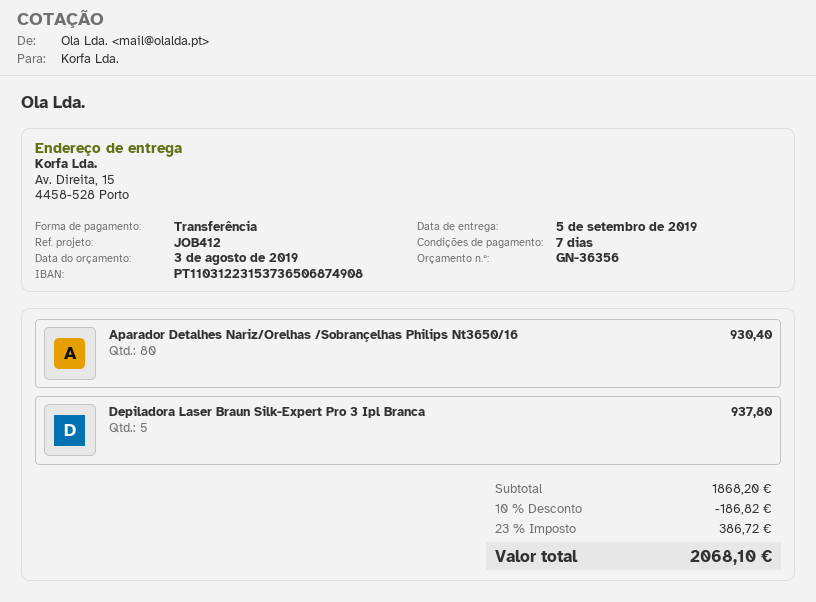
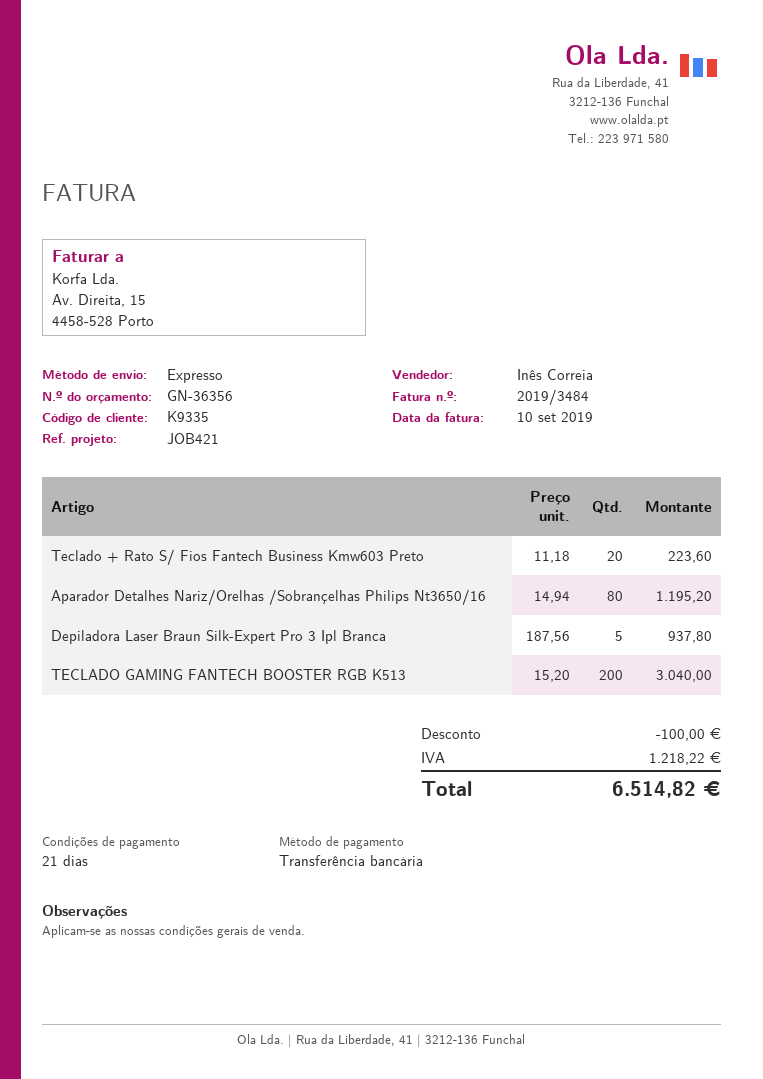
payment terms: 7 days -> 21 days
reference: JOB412 -> JOB421
Aparador Detalhes Nariz/Orelhas /Sobrançelhas Philips Nt3650/16: 80 for 930.40 -> 80 for 1195.20
Teclado + Rato S/ Fios Fantech Business Kmw603 Preto: none -> 20 for 223.60
TECLADO GAMING FANTECH BOOSTER RGB K513: none -> 200 for 3040.00
discount: 186.82 -> 100.00
tax: 386.72 -> 1218.22
total: 2068.10 -> 6514.82

